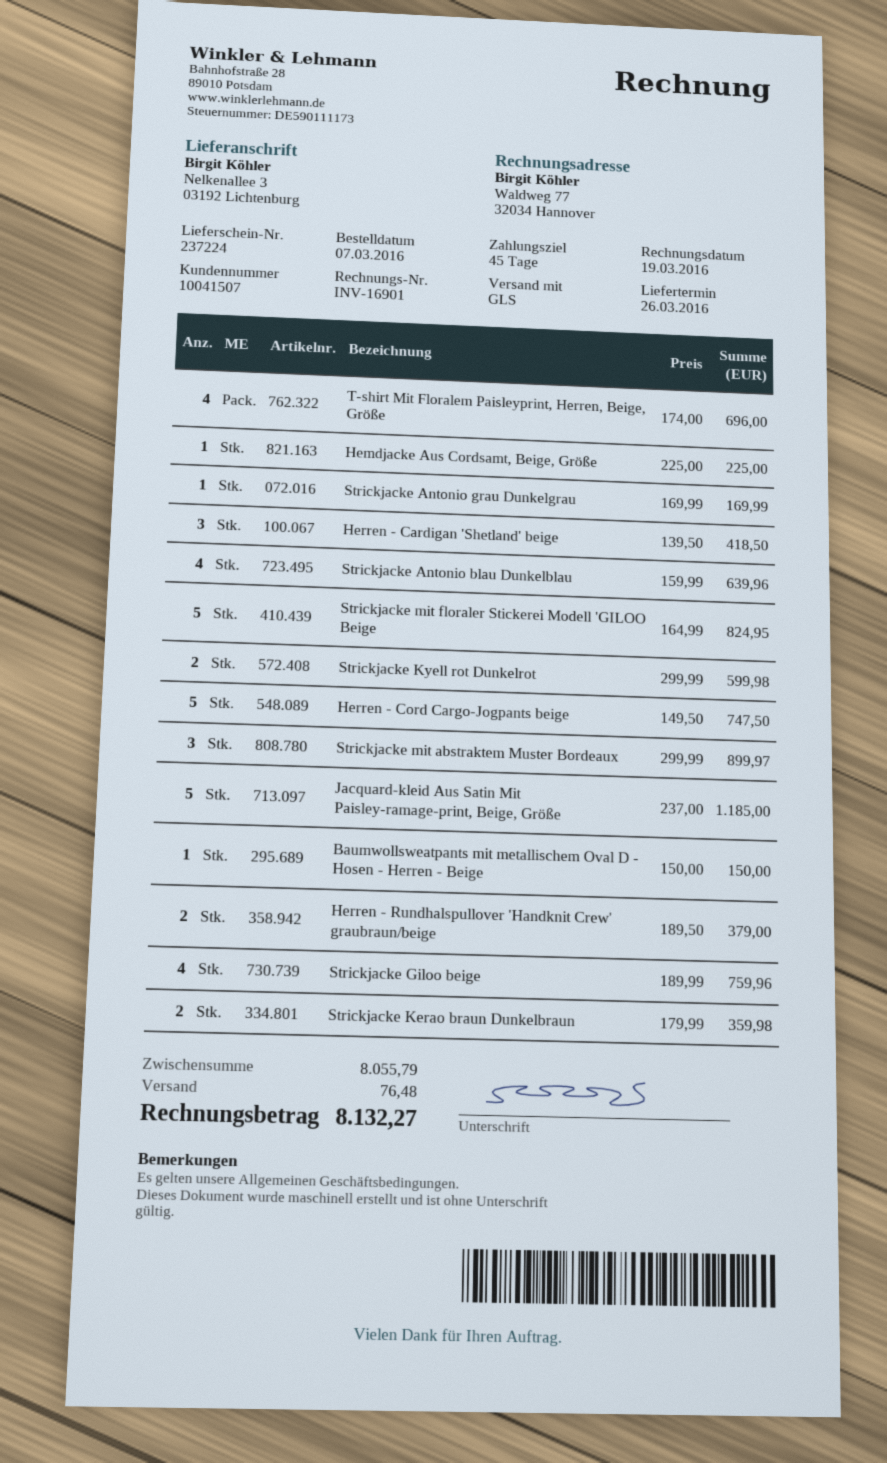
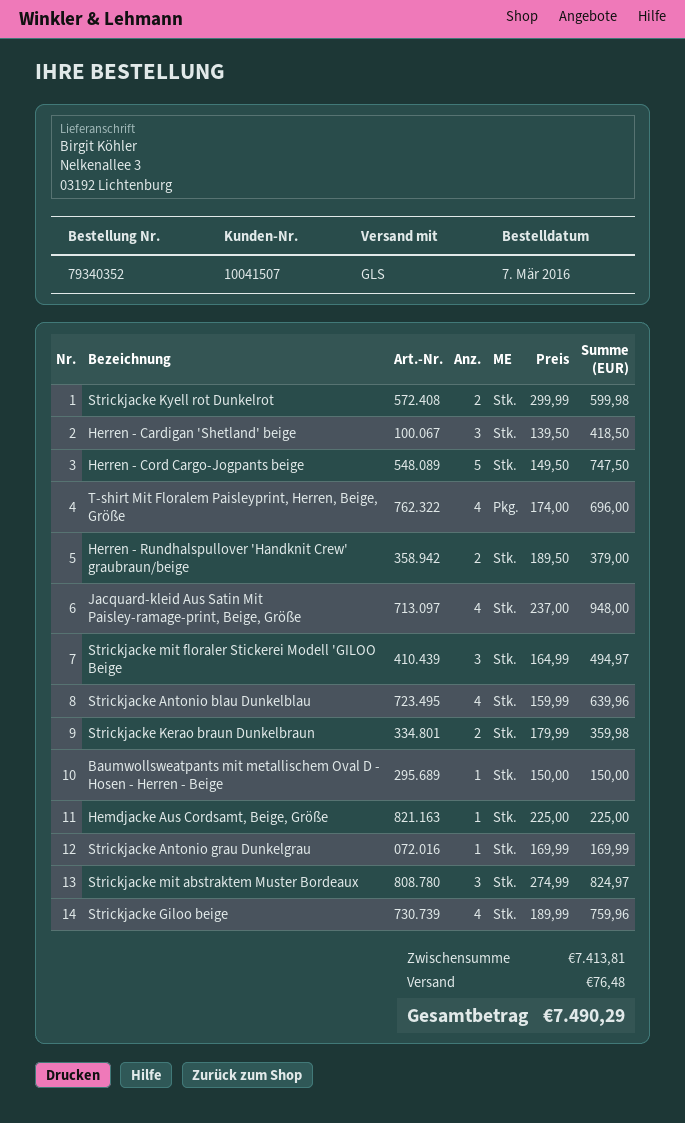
Strickjacke mit floraler Stickerei Modell 'GILOO Beige: 5 x 164.99 = 824.95 -> 3 x 164.99 = 494.97
Strickjacke mit abstraktem Muster Bordeaux: 3 x 299.99 = 899.97 -> 3 x 274.99 = 824.97
Jacquard-kleid Aus Satin Mit Paisley-ramage-print, Beige, Größe: 5 x 237.00 = 1185.00 -> 4 x 237.00 = 948.00
subtotal: 8055.79 -> 7413.81
total: 8132.27 -> 7490.29

